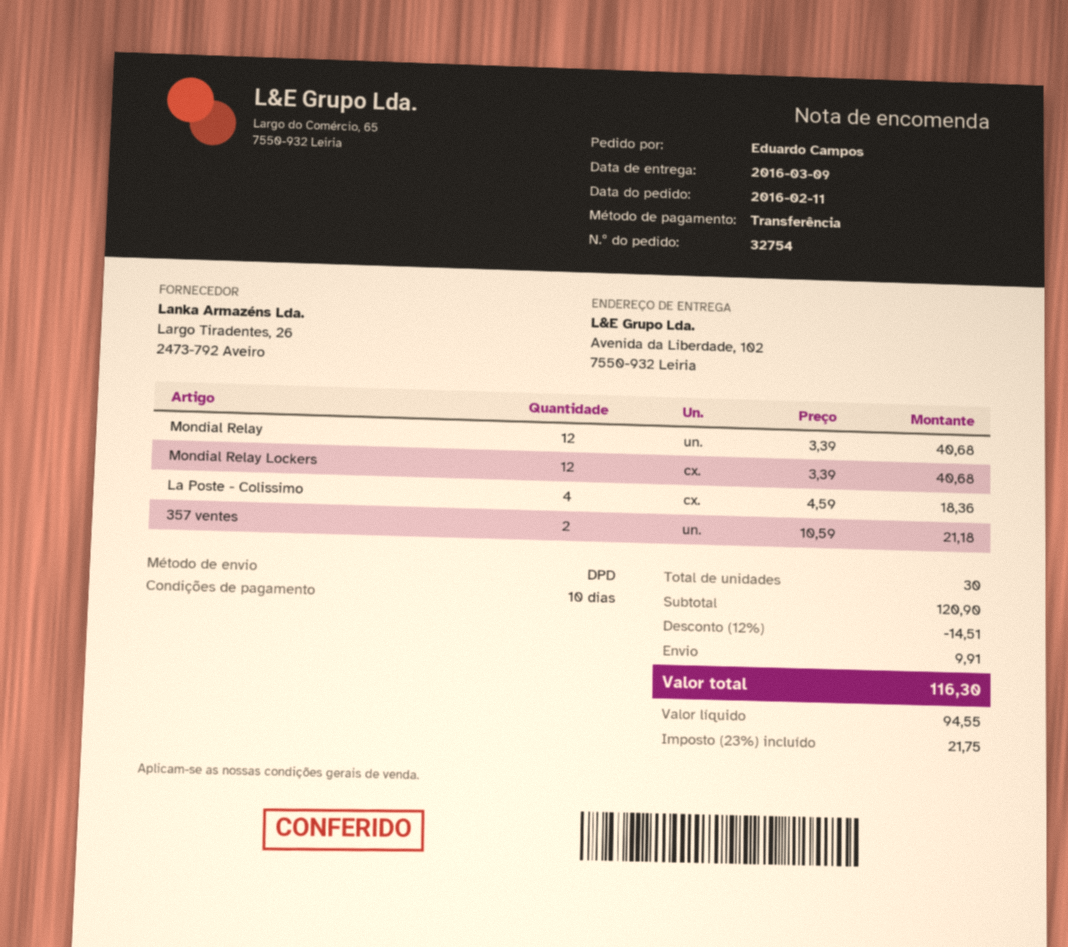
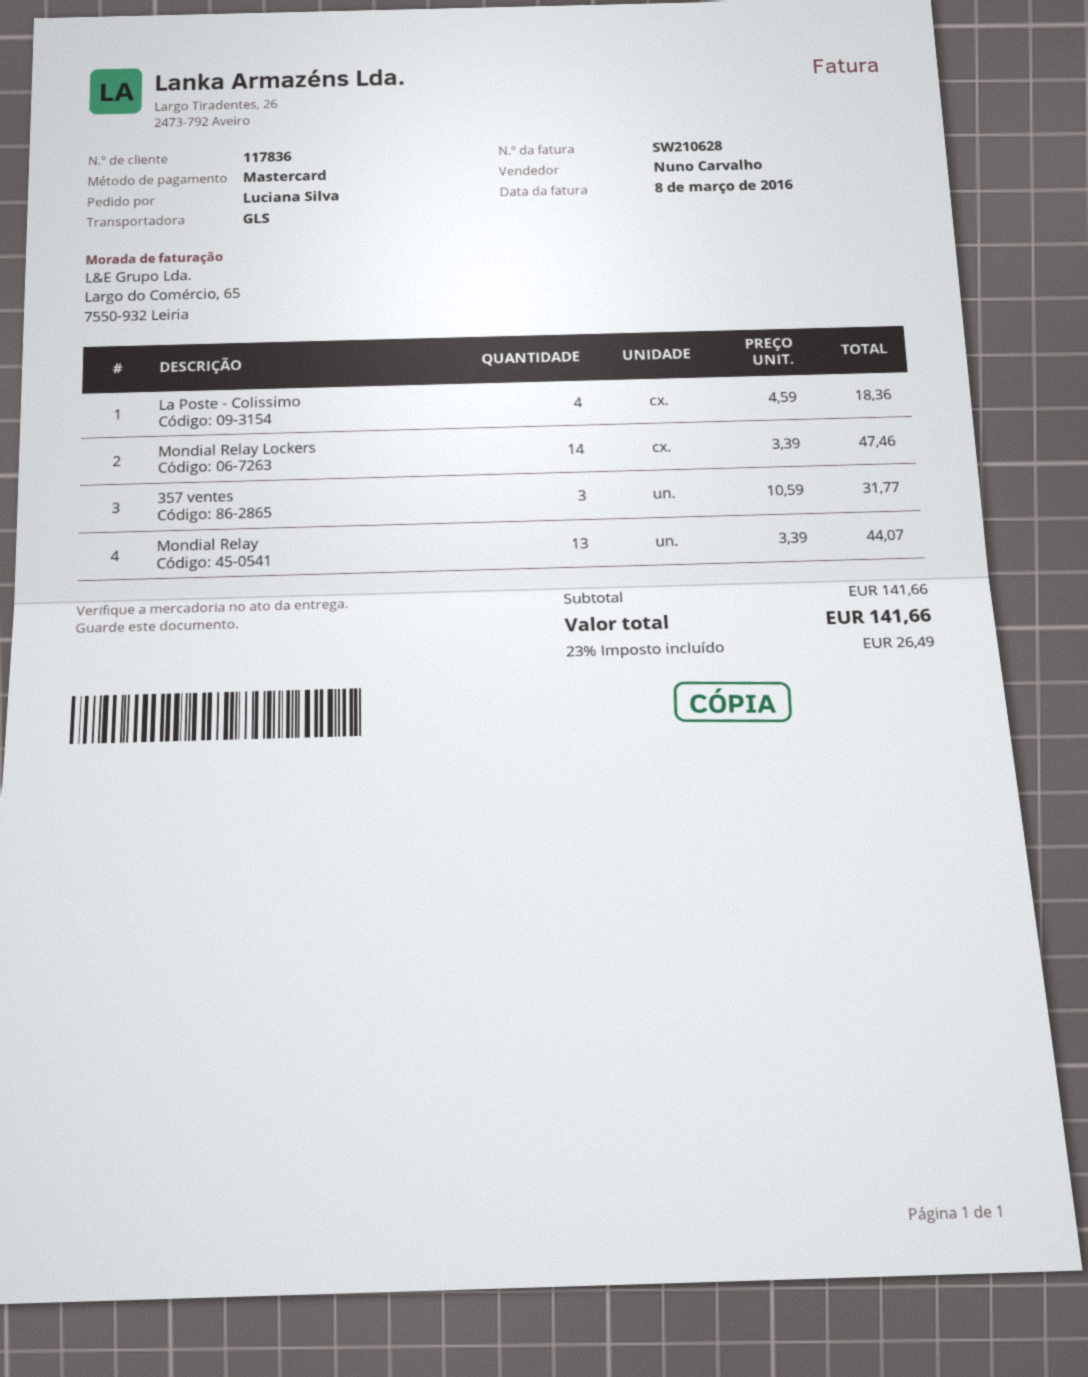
ordered by: Eduardo Campos -> Luciana Silva
payment method: bank transfer -> Mastercard
shipping method: DPD -> GLS
Mondial Relay: 12 x 3.39 = 40.68 -> 13 x 3.39 = 44.07
Mondial Relay Lockers: 12 x 3.39 = 40.68 -> 14 x 3.39 = 47.46
357 ventes: 2 x 10.59 = 21.18 -> 3 x 10.59 = 31.77
subtotal: 120.90 -> 141.66
discount: 12% = 14.51 -> none
shipping: 9.91 -> none
tax: 23% = 21.75 -> 23% = 26.49
total: 116.30 -> 141.66

